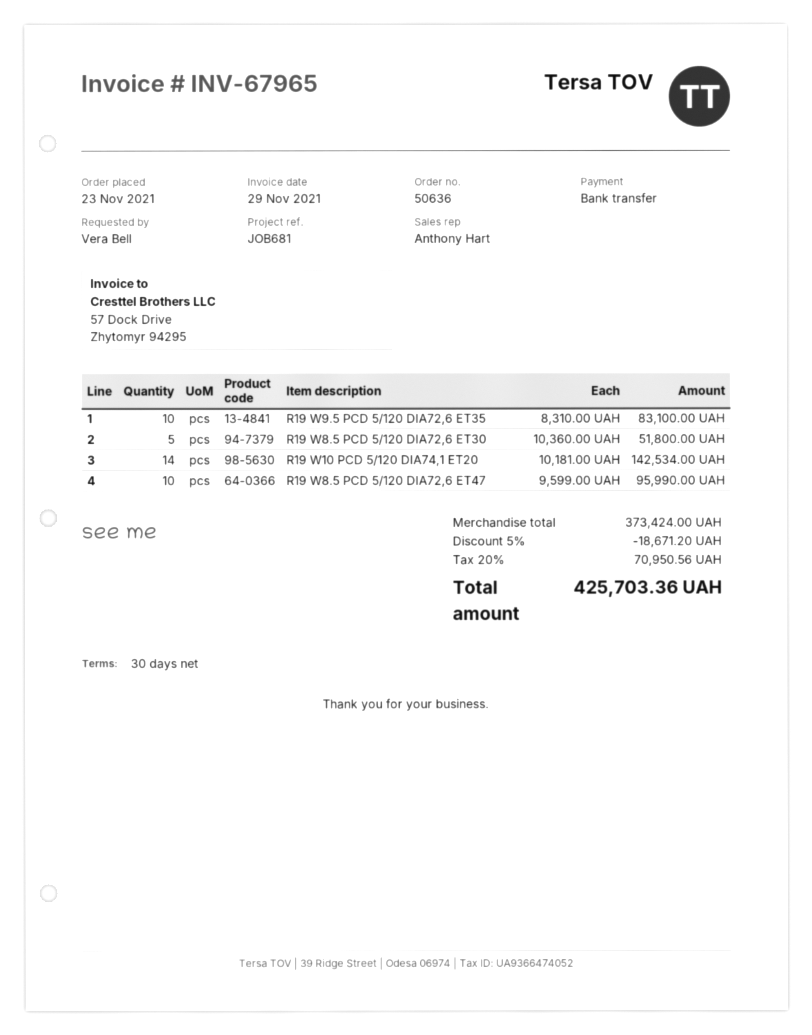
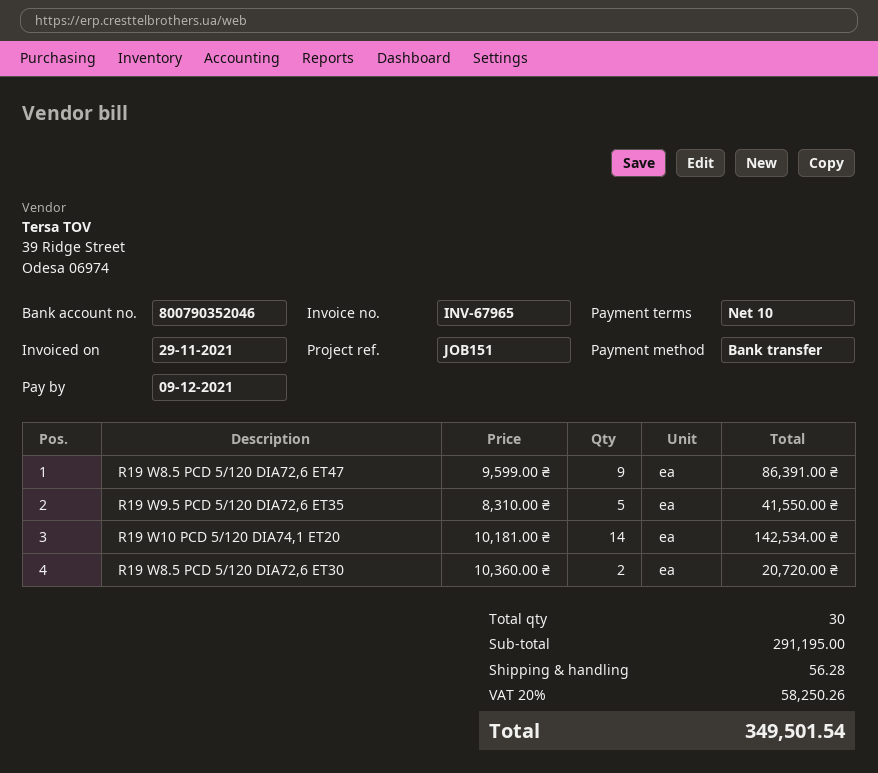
payment terms: 30 days -> 10 days
reference: JOB681 -> JOB151
R19 W9.5 PCD 5/120 DIA72,6 ET35: 10 x 8310.00 = 83100.00 -> 5 x 8310.00 = 41550.00
R19 W8.5 PCD 5/120 DIA72,6 ET30: 5 x 10360.00 = 51800.00 -> 2 x 10360.00 = 20720.00
R19 W8.5 PCD 5/120 DIA72,6 ET47: 10 x 9599.00 = 95990.00 -> 9 x 9599.00 = 86391.00
subtotal: 373424.00 -> 291195.00
discount: 5% = 18671.20 -> none
shipping: none -> 56.28
tax: 20% = 70950.56 -> 20% = 58250.26
total: 425703.36 -> 349501.54

